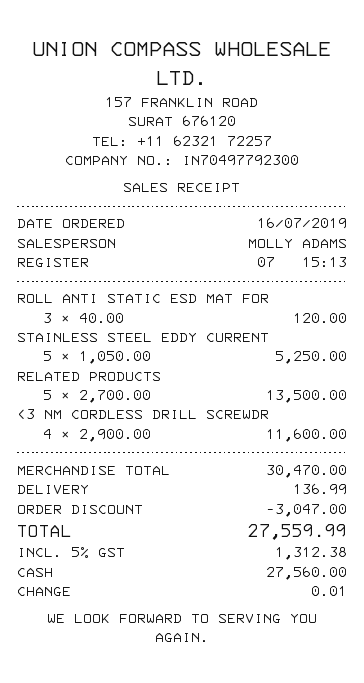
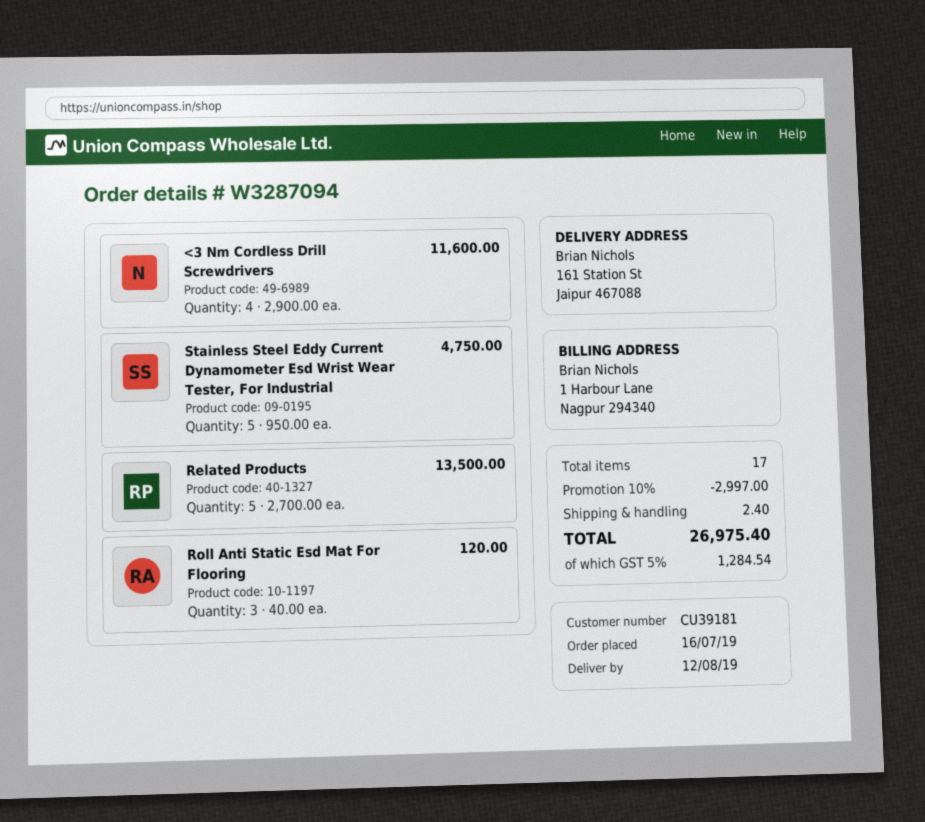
STAINLESS STEEL EDDY CURRENT: 5 x 1050.00 = 5250.00 -> 5 x 950.00 = 4750.00
discount: 3047.00 -> 2997.00
shipping: 136.99 -> 2.40
tax: 5% = 1312.38 -> 5% = 1284.54
total: 27559.99 -> 26975.40

